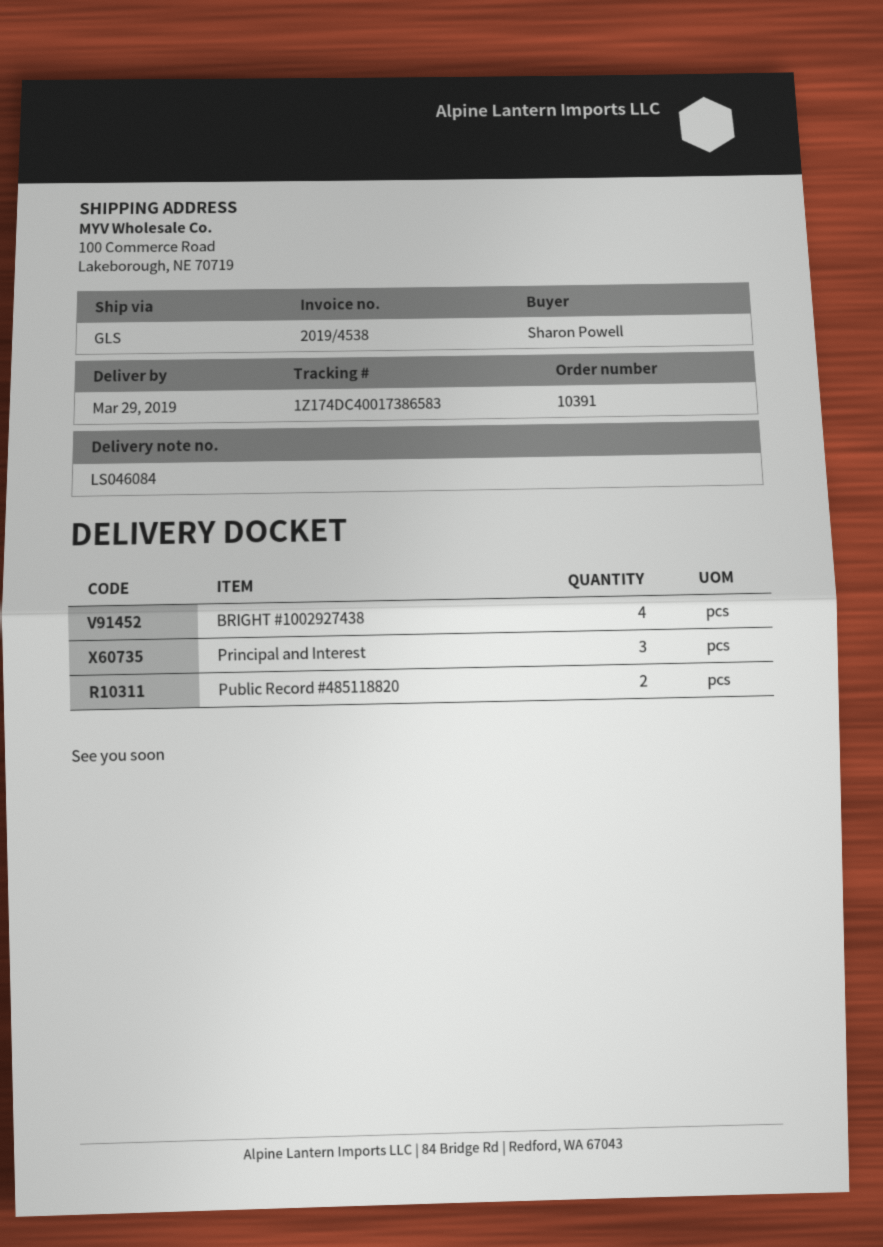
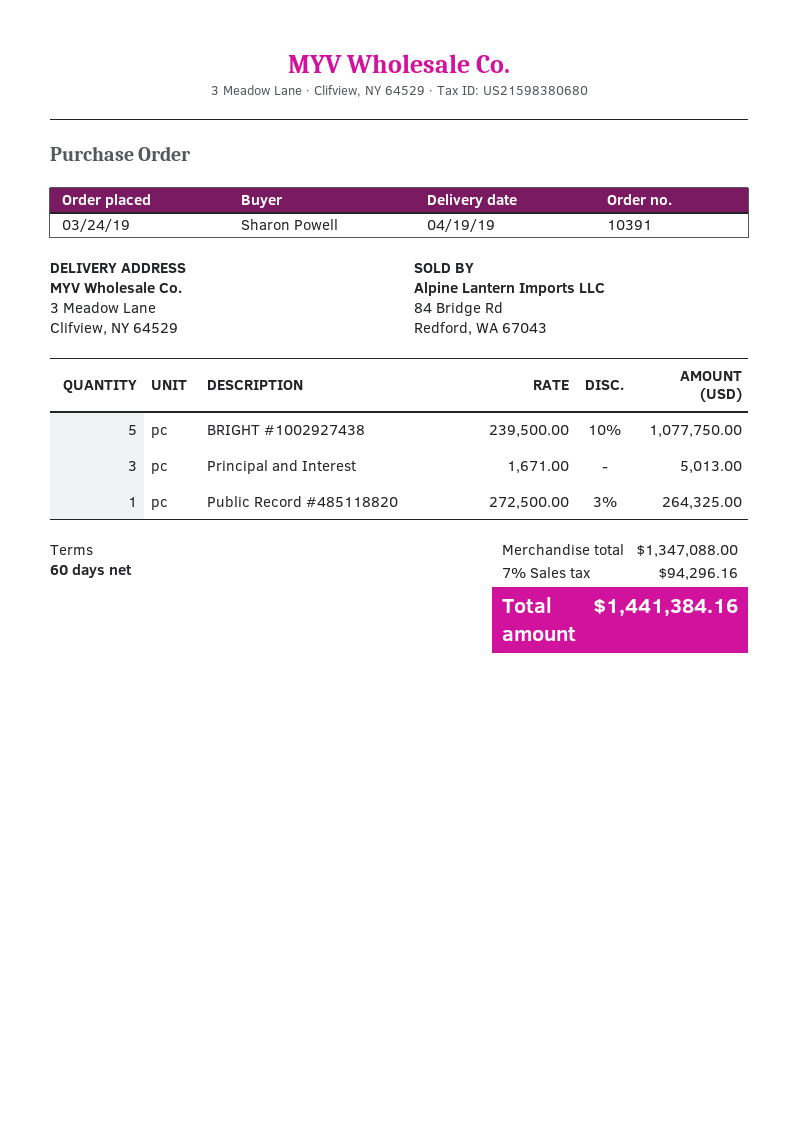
delivery date: 2019-03-29 -> 2019-04-19
ship to: 100 Commerce Road, Lakeborough, NE 70719 -> 3 Meadow Lane, Clifview, NY 64529
BRIGHT #1002927438: 4 -> 5
Public Record #485118820: 2 -> 1

